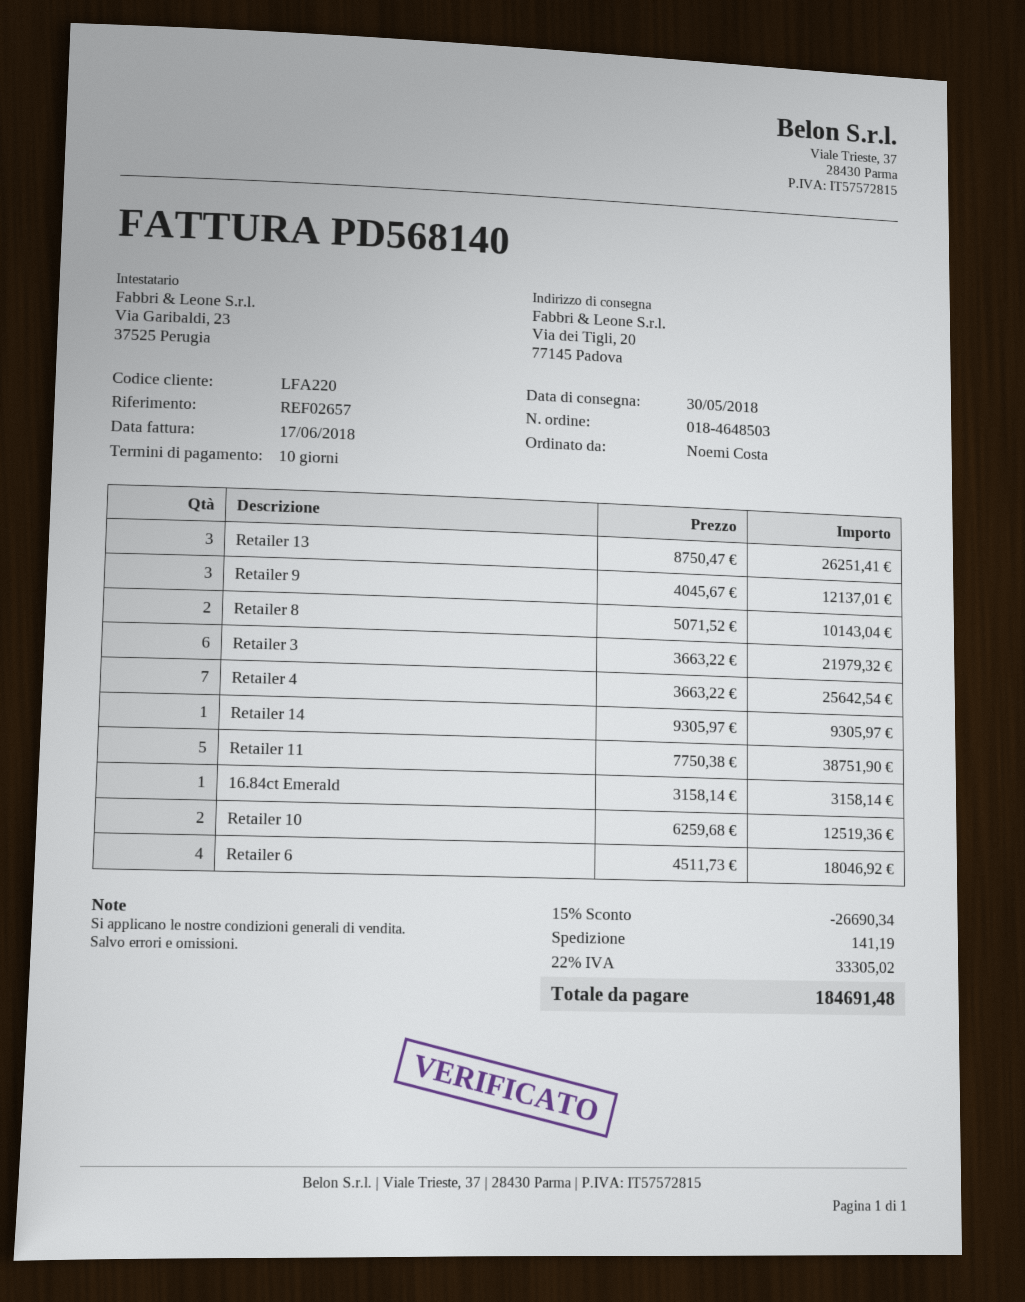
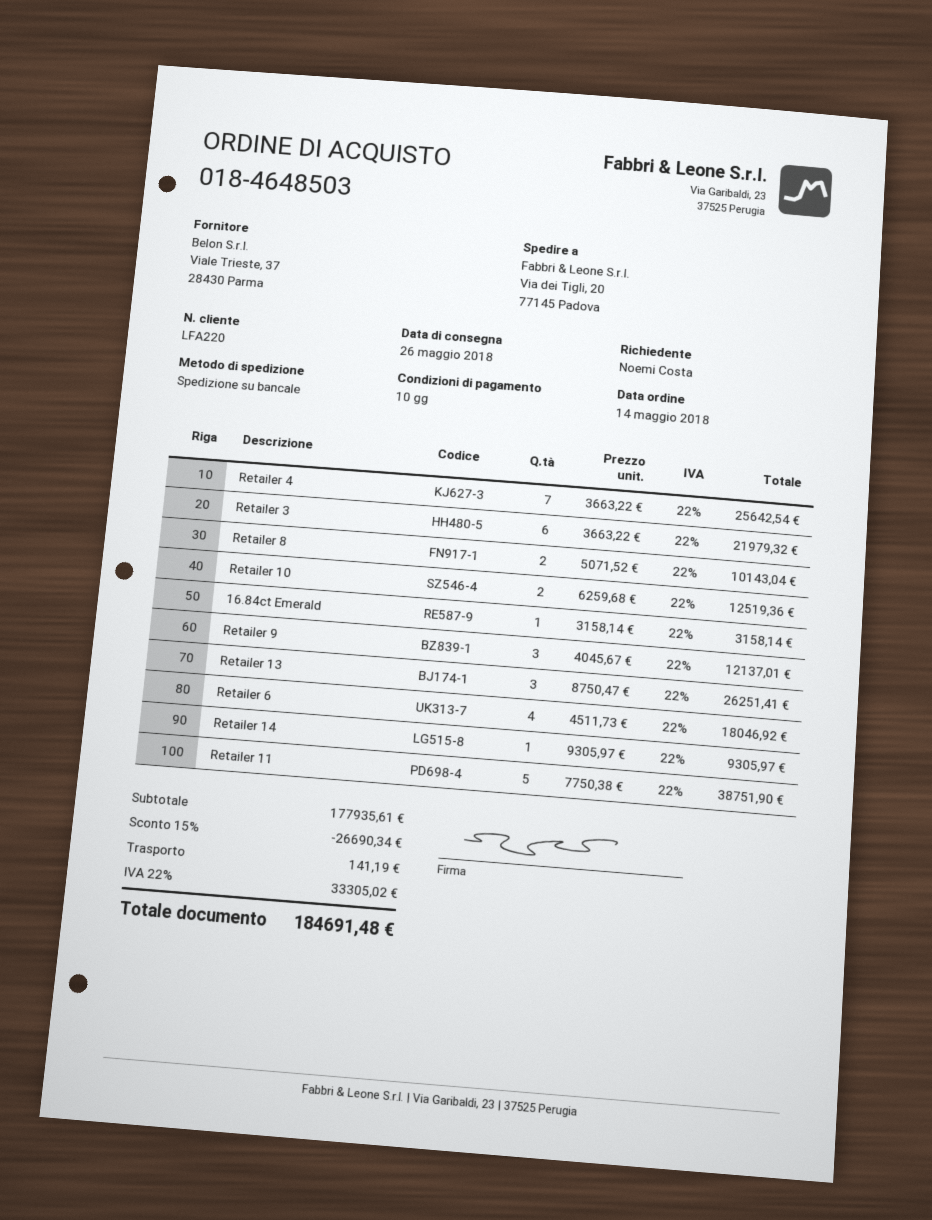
delivery date: 2018-05-30 -> 2018-05-26

